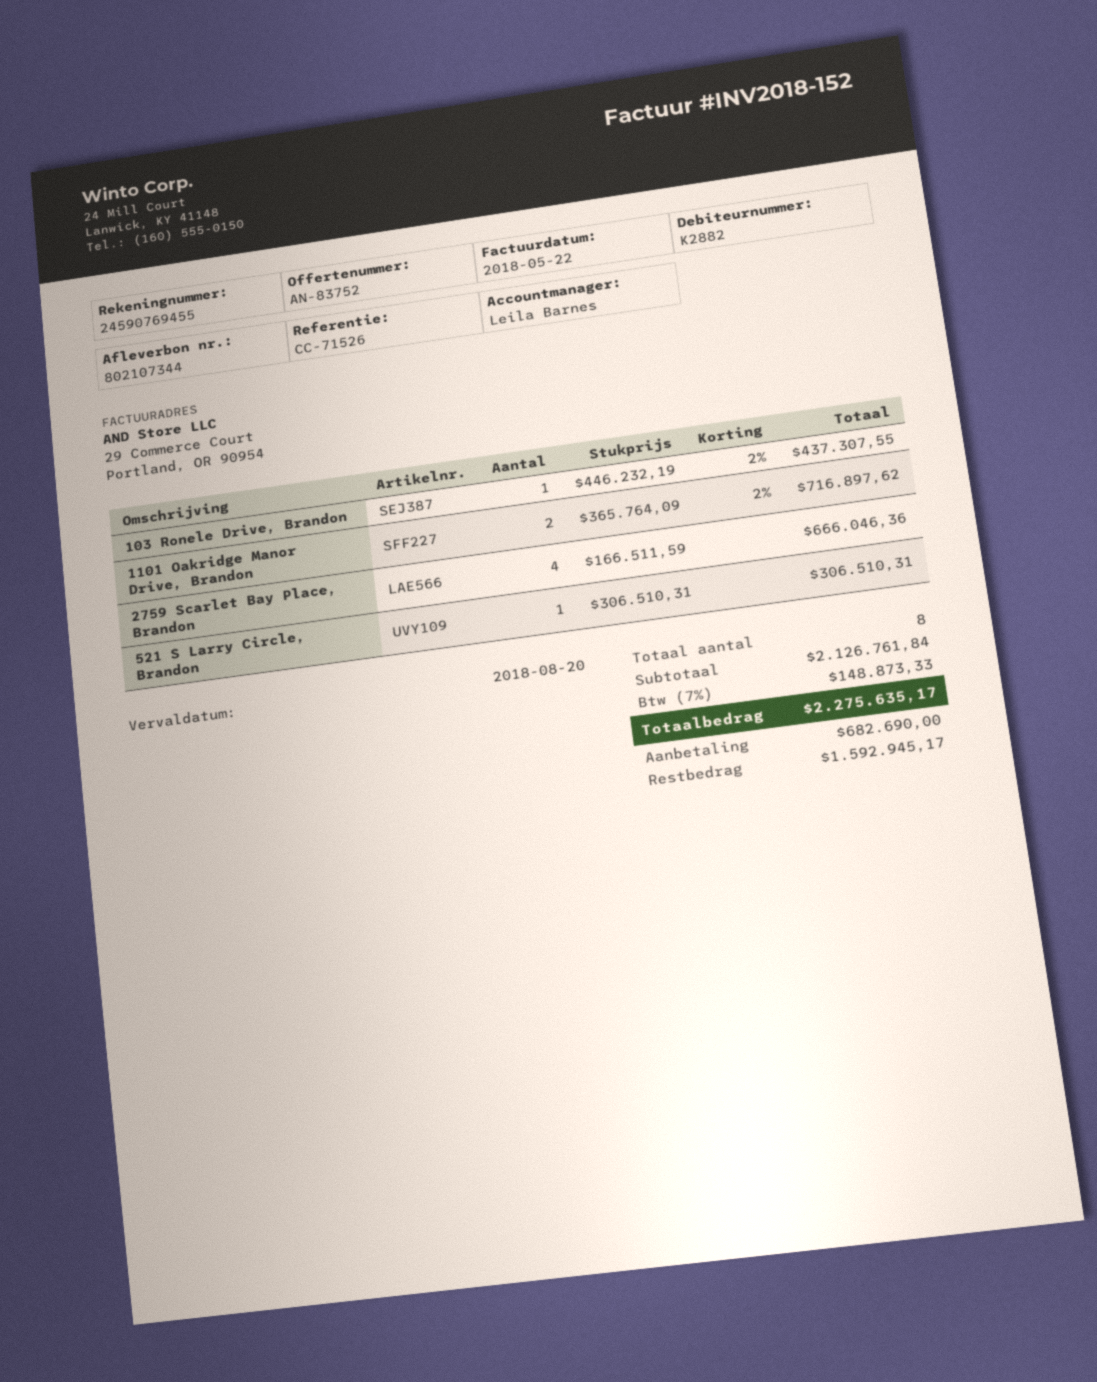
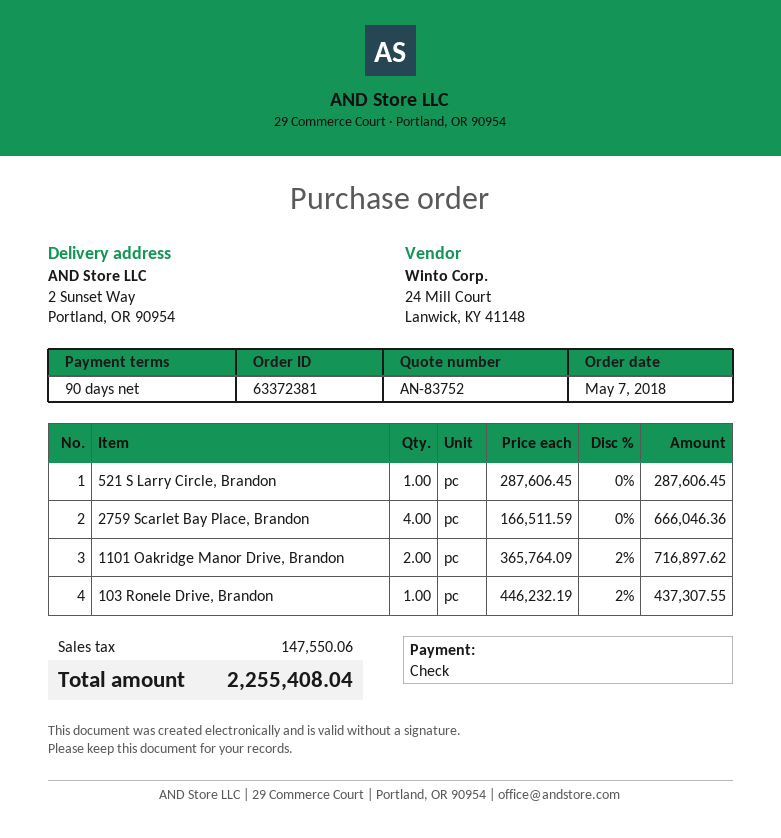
521 S Larry Circle, Brandon: 1 x 306510.31 = 306510.31 -> 1 x 287606.45 = 287606.45
tax: 148873.33 -> 147550.06
total: 2275635.17 -> 2255408.04

